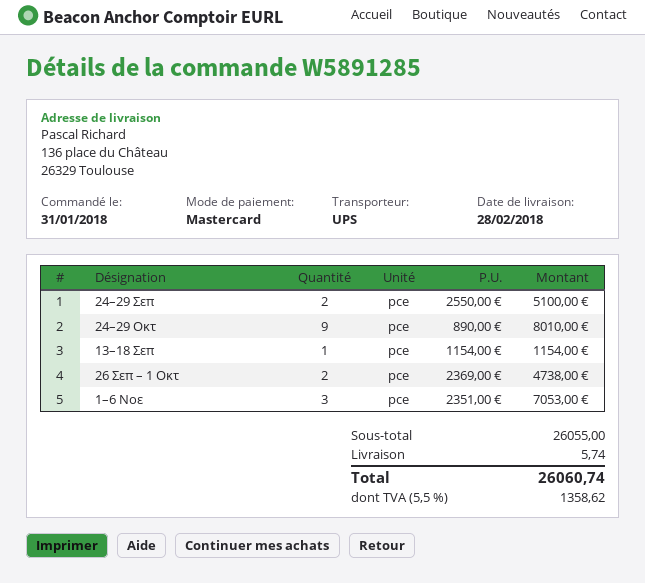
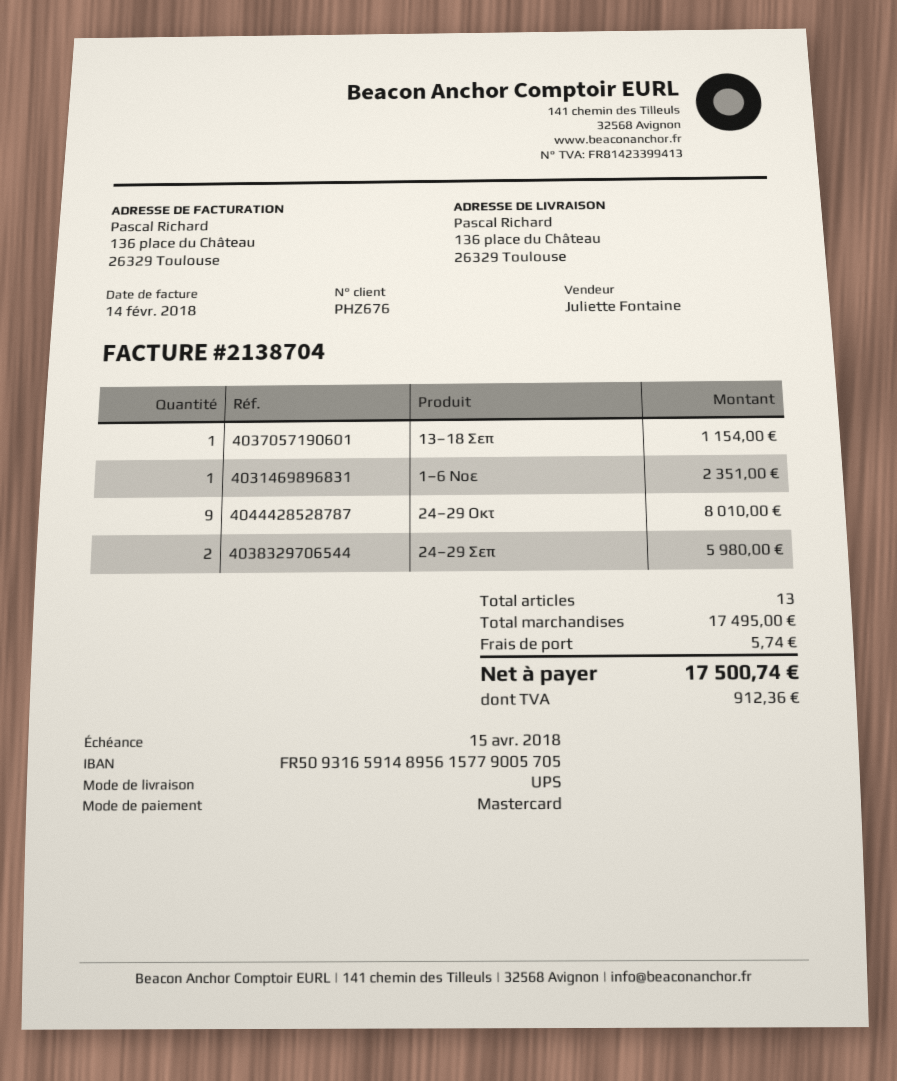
24–29 Σεπ: 2 for 5100.00 -> 2 for 5980.00
26 Σεπ – 1 Οκτ: 2 for 4738.00 -> none
1–6 Νοε: 3 for 7053.00 -> 1 for 2351.00
subtotal: 26055.00 -> 17495.00
tax: 1358.62 -> 912.36
total: 26060.74 -> 17500.74

